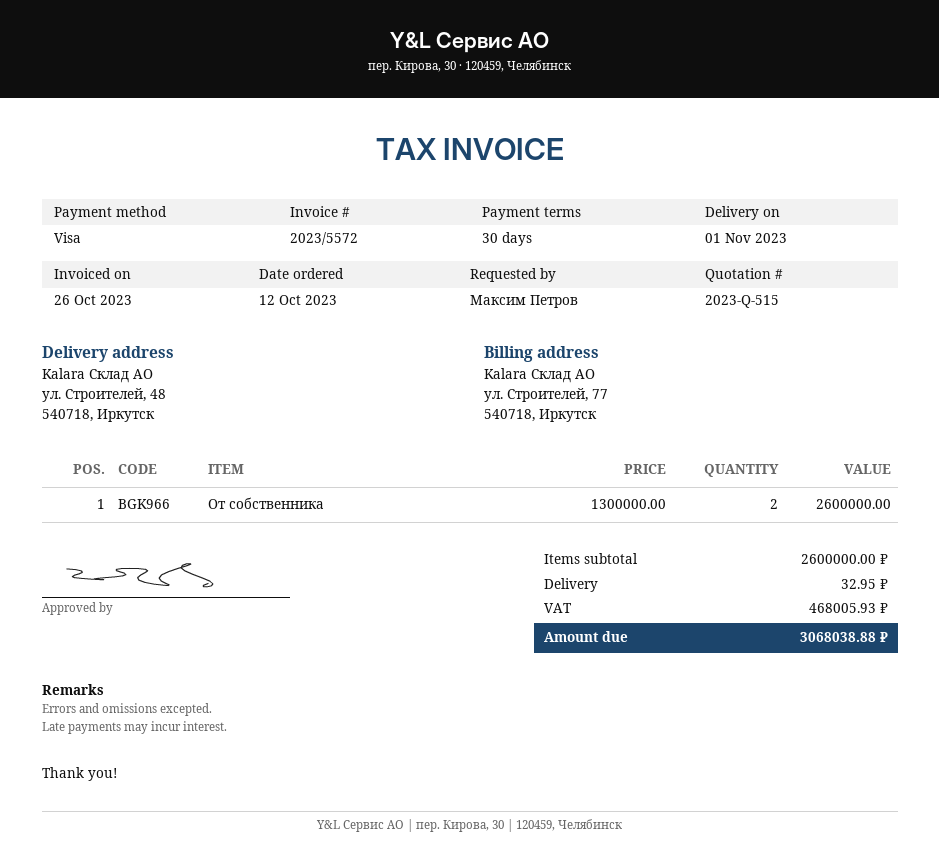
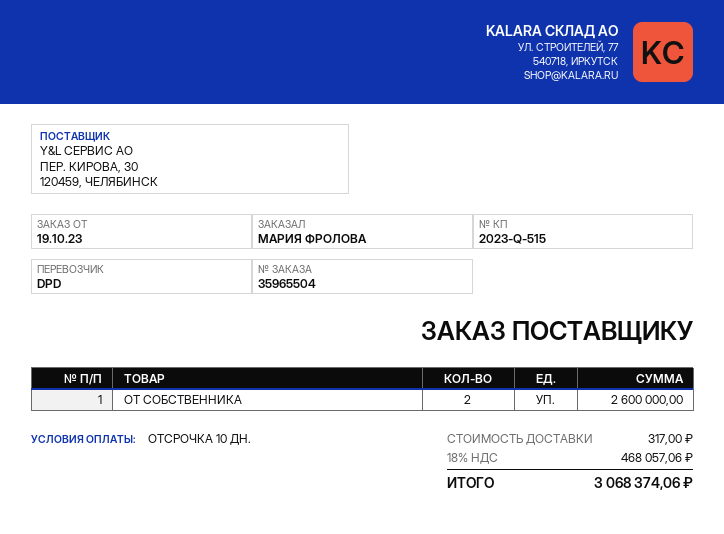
order date: 2023-10-12 -> 2023-10-19
payment terms: 30 days -> 10 days
ordered by: Максим Петров -> МАРИЯ ФРОЛОВА
shipping: 32.95 -> 317.00
tax: 468005.93 -> 468057.06
total: 3068038.88 -> 3068374.06

